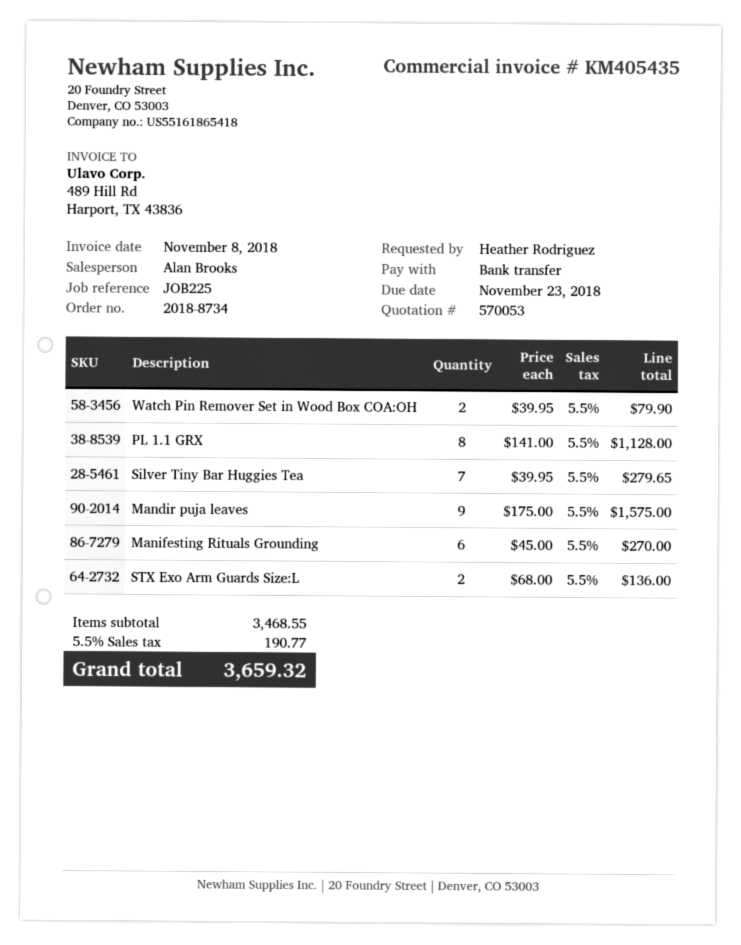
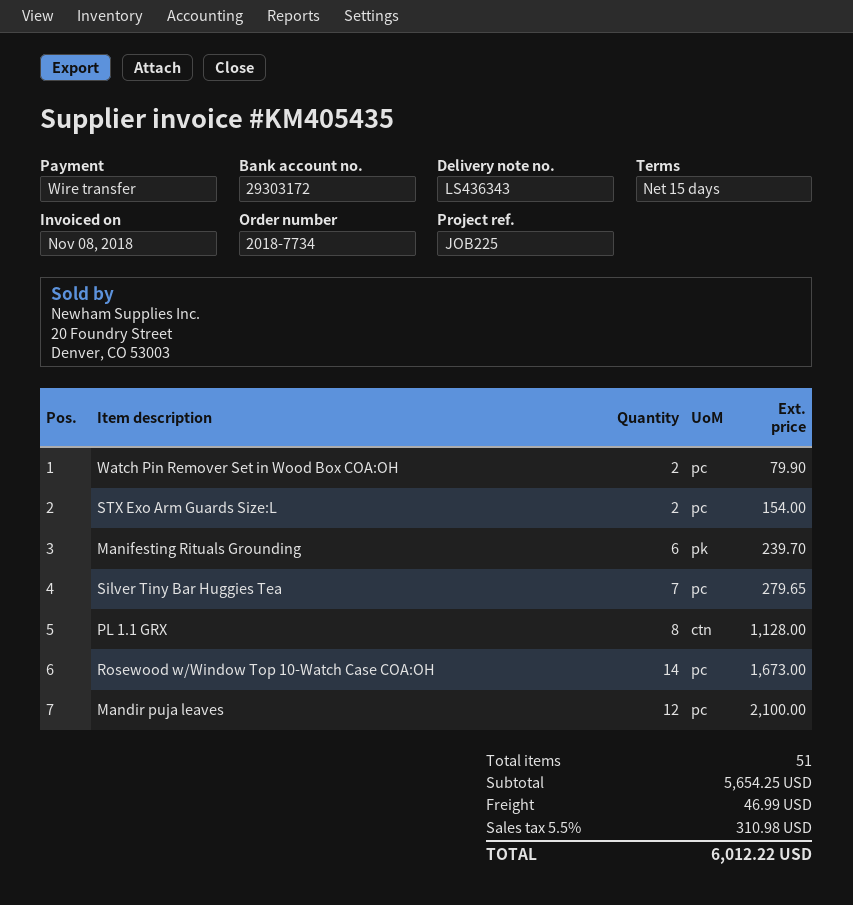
order number: 2018-8734 -> 2018-7734
Mandir puja leaves: 9 for 1575.00 -> 12 for 2100.00
Manifesting Rituals Grounding: 6 for 270.00 -> 6 for 239.70
STX Exo Arm Guards Size:L: 2 for 136.00 -> 2 for 154.00
Rosewood w/Window Top 10-Watch Case COA:OH: none -> 14 for 1673.00
subtotal: 3468.55 -> 5654.25
shipping: none -> 46.99
tax: 5.5% = 190.77 -> 5.5% = 310.98
total: 3659.32 -> 6012.22

